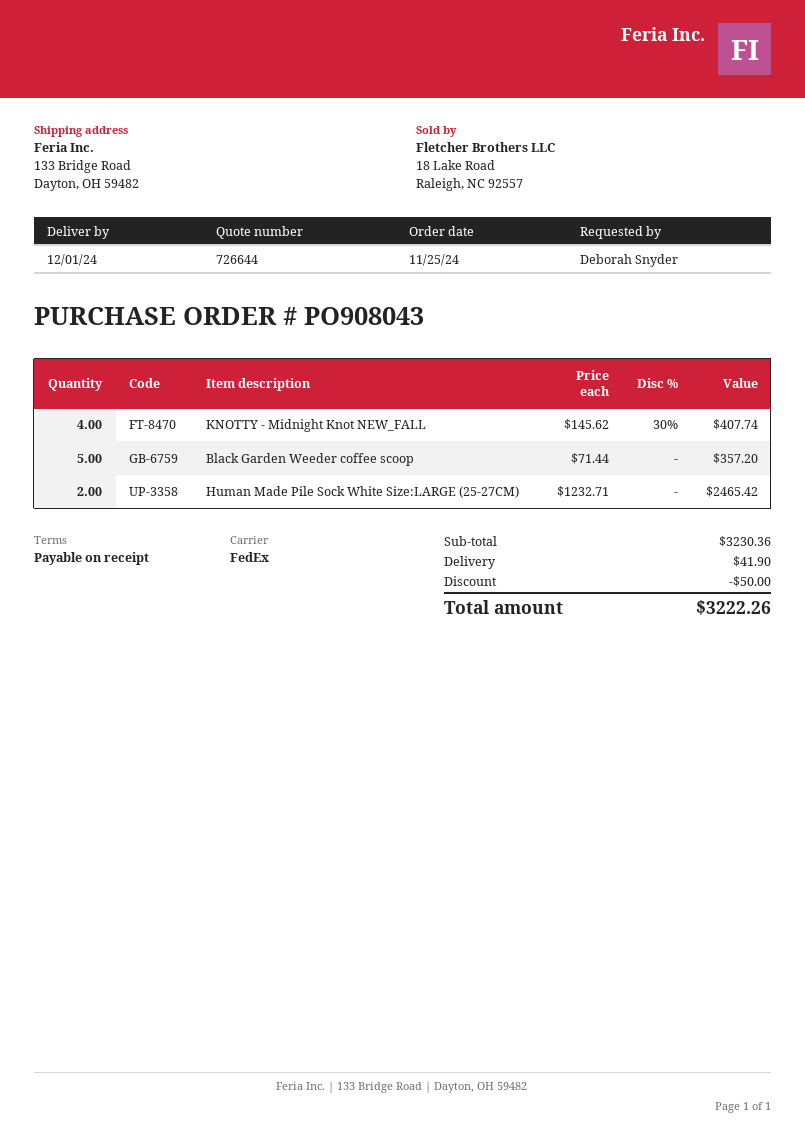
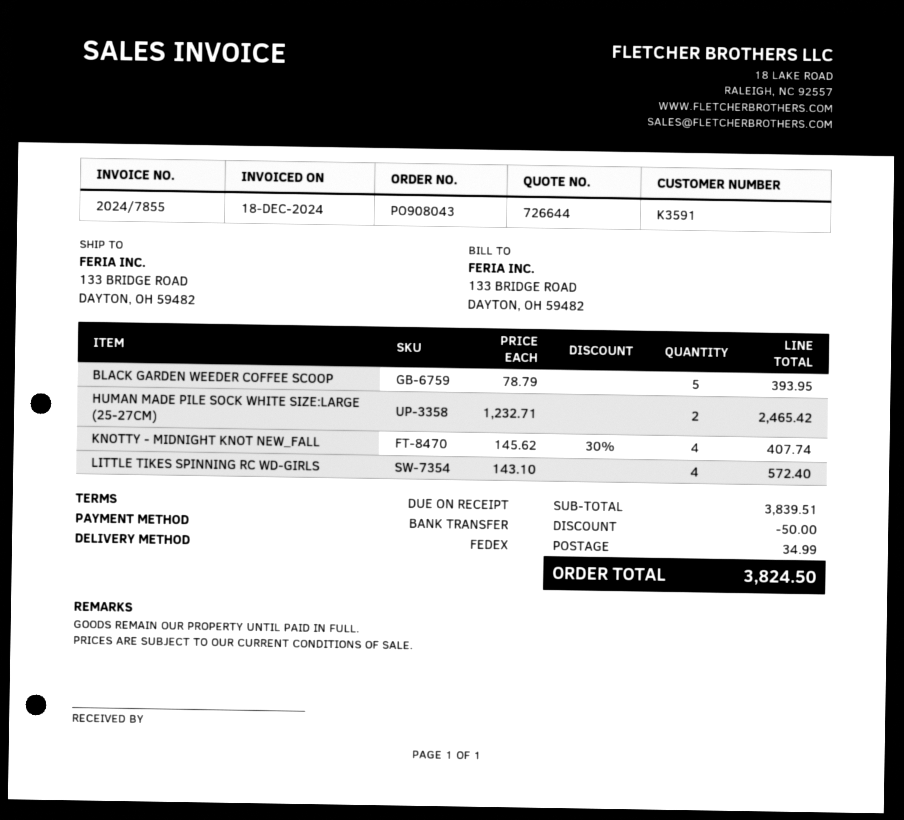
Black Garden Weeder coffee scoop: 5 x 71.44 = 357.20 -> 5 x 78.79 = 393.95
LITTLE TIKES SPINNING RC WD-GIRLS: none -> 4 x 143.10 = 572.40
subtotal: 3230.36 -> 3839.51
shipping: 41.90 -> 34.99
total: 3222.26 -> 3824.50

